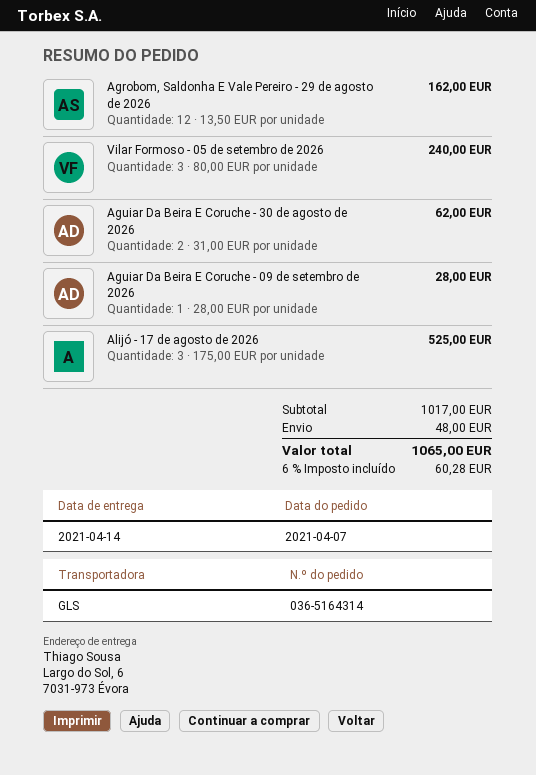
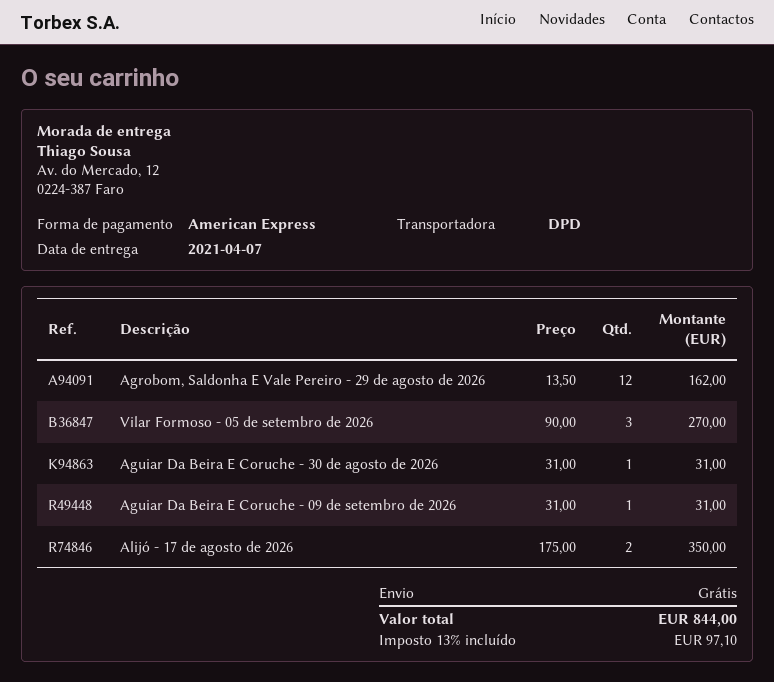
delivery date: 2021-04-14 -> 2021-04-07
shipping method: GLS -> DPD
ship to: Largo do Sol, 6, 7031-973 Évora -> Av. do Mercado, 12, 0224-387 Faro
Vilar Formoso - 05 de setembro de 2026: 3 x 80.00 = 240.00 -> 3 x 90.00 = 270.00
Aguiar Da Beira E Coruche - 30 de agosto de 2026: 2 x 31.00 = 62.00 -> 1 x 31.00 = 31.00
Aguiar Da Beira E Coruche - 09 de setembro de 2026: 1 x 28.00 = 28.00 -> 1 x 31.00 = 31.00
Alijó - 17 de agosto de 2026: 3 x 175.00 = 525.00 -> 2 x 175.00 = 350.00
shipping: 48.00 -> 0.00
tax: 6% = 60.28 -> 13% = 97.10
total: 1065.00 -> 844.00

